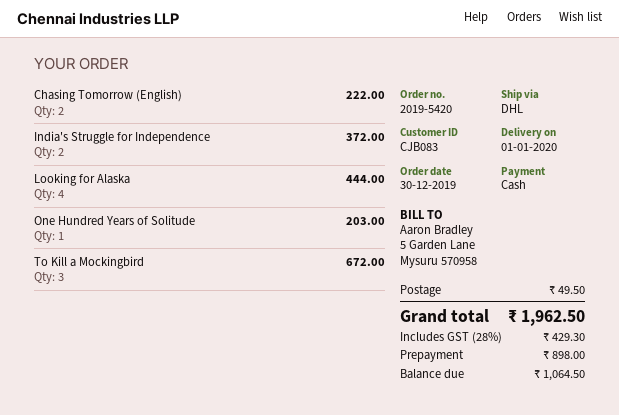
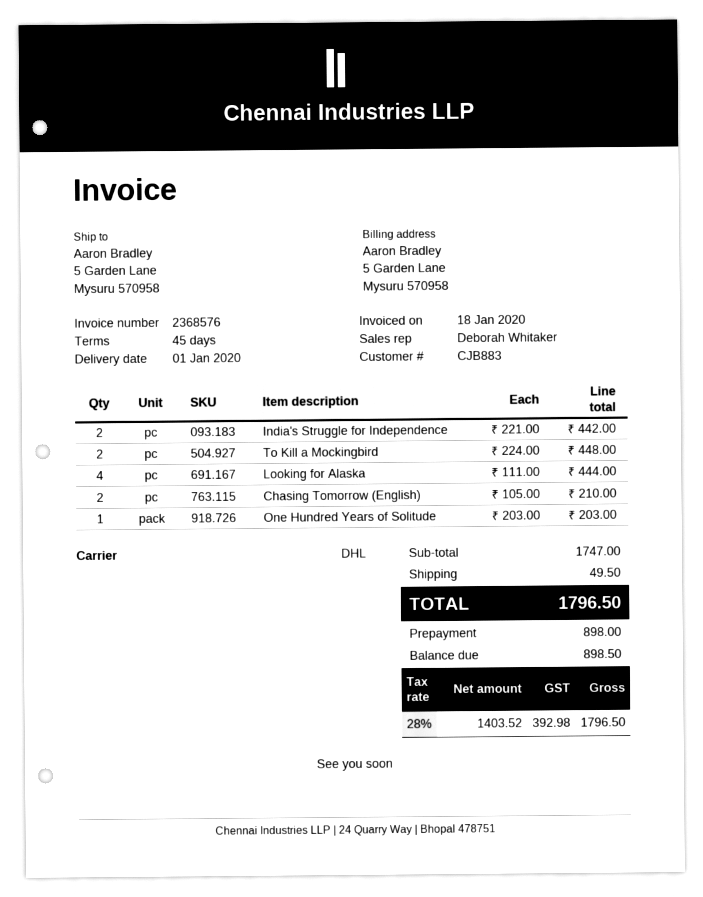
customer number: CJB083 -> CJB883
Chasing Tomorrow (English): 2 for 222.00 -> 2 for 210.00
India's Struggle for Independence: 2 for 372.00 -> 2 for 442.00
To Kill a Mockingbird: 3 for 672.00 -> 2 for 448.00
tax: 28% = 429.30 -> 28% = 392.98
total: 1962.50 -> 1796.50
balance: 1064.50 -> 898.50

